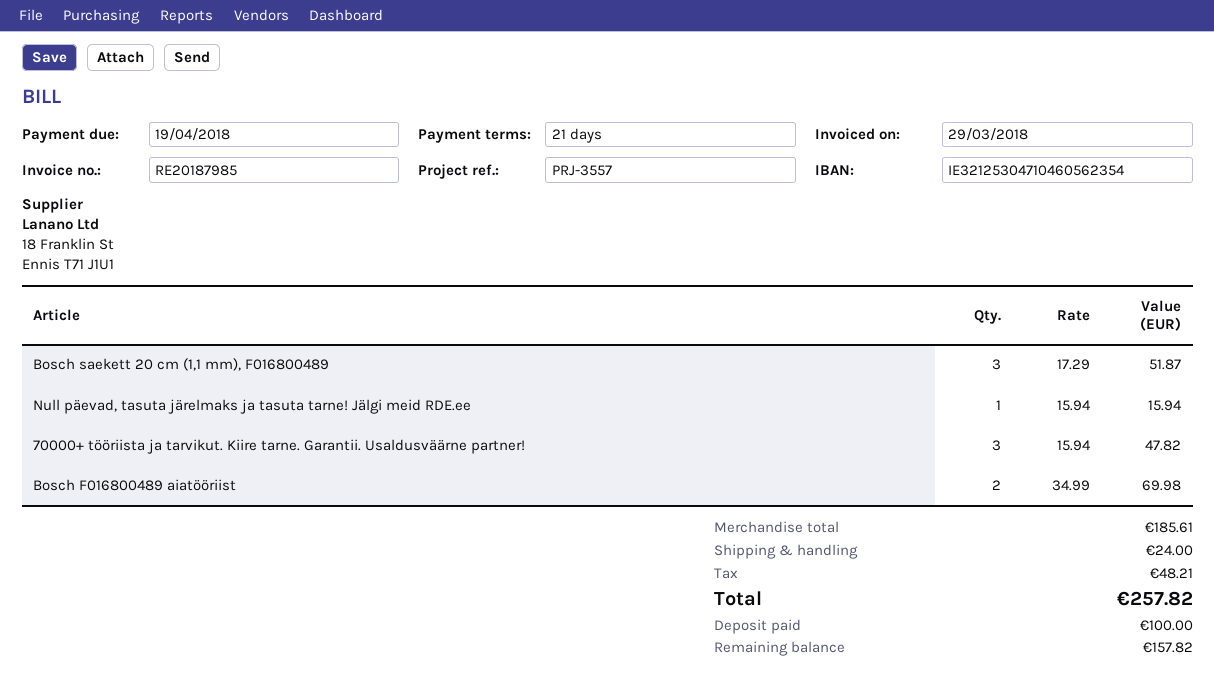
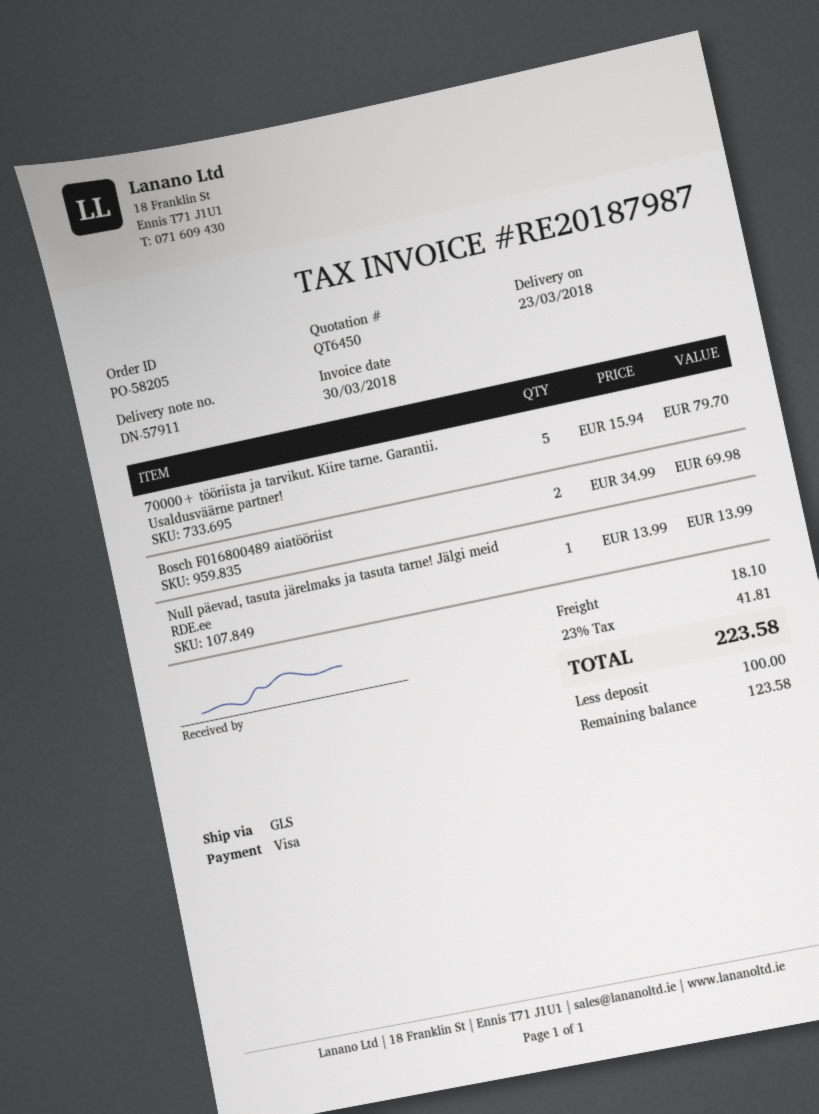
invoice number: RE20187985 -> RE20187987
invoice date: 2018-03-29 -> 2018-03-30
Bosch saekett 20 cm (1,1 mm), F016800489: 3 x 17.29 = 51.87 -> none
Null päevad, tasuta järelmaks ja tasuta tarne! Jälgi meid RDE.ee: 1 x 15.94 = 15.94 -> 1 x 13.99 = 13.99
70000+ tööriista ja tarvikut. Kiire tarne. Garantii. Usaldusväärne partner!: 3 x 15.94 = 47.82 -> 5 x 15.94 = 79.70
shipping: 24.00 -> 18.10
tax: 48.21 -> 41.81
total: 257.82 -> 223.58
balance: 157.82 -> 123.58

